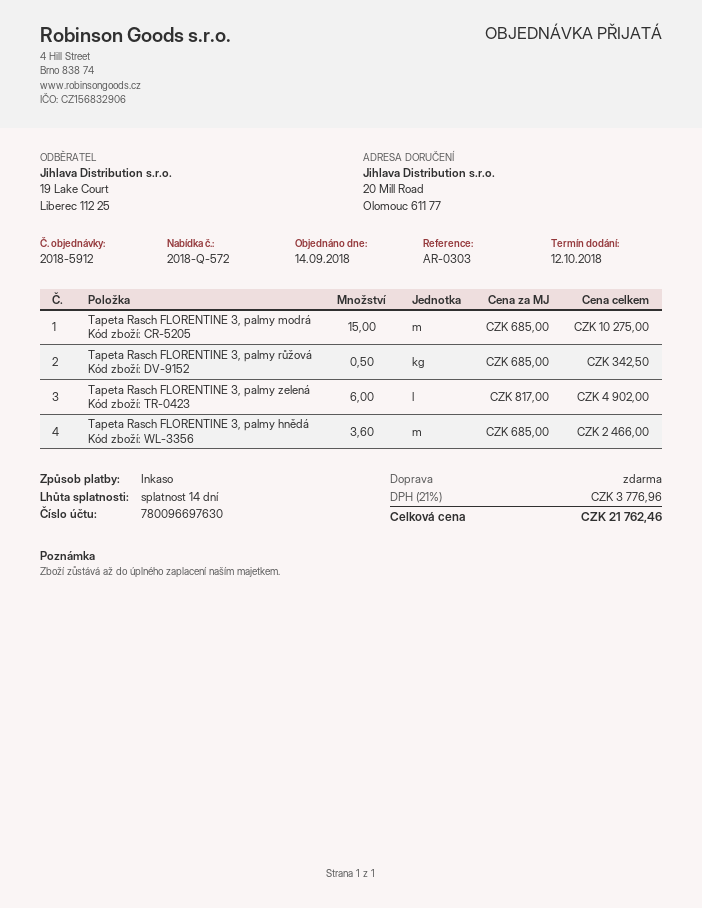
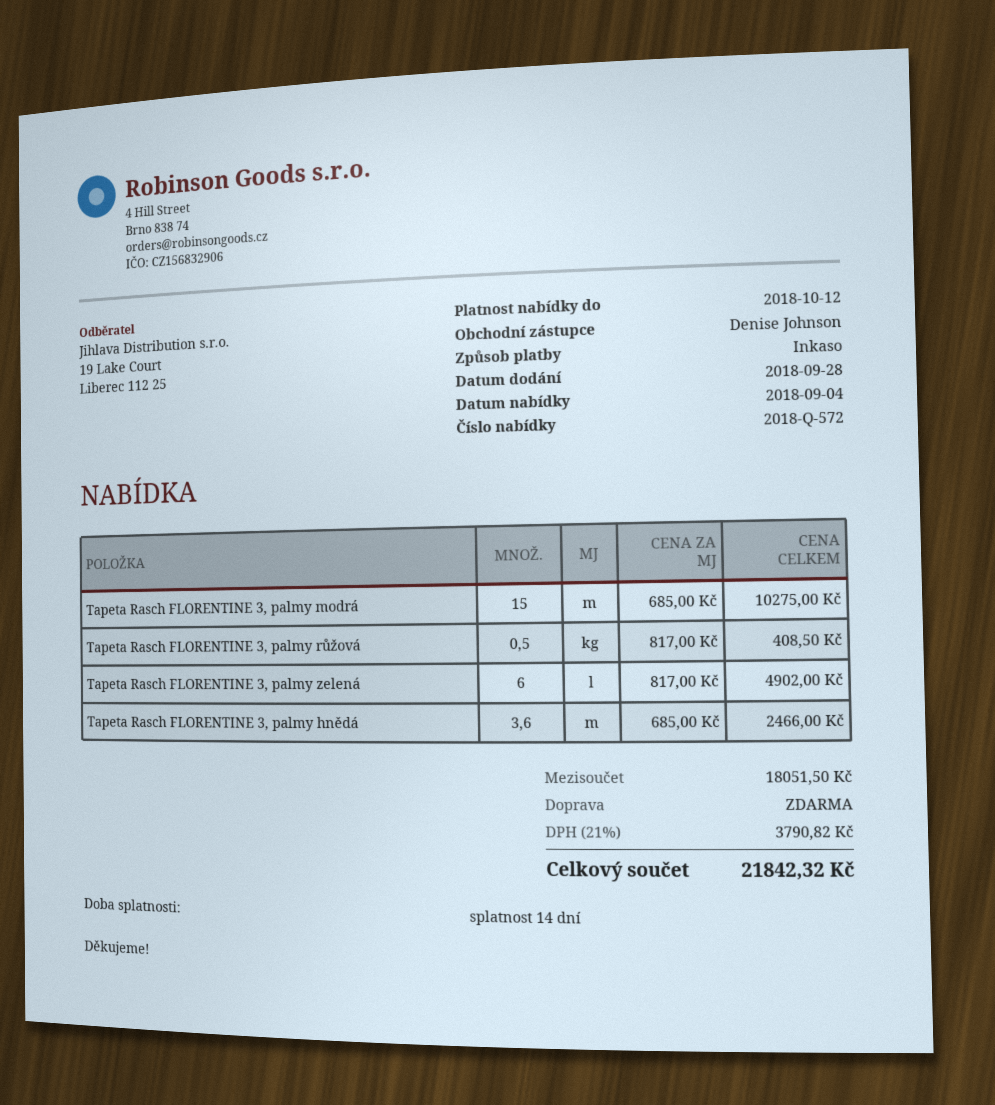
delivery date: 2018-10-12 -> 2018-09-28
Tapeta Rasch FLORENTINE 3, palmy růžová: 0.5 x 685.00 = 342.50 -> 0.5 x 817.00 = 408.50
tax: 21% = 3776.96 -> 21% = 3790.82
total: 21762.46 -> 21842.32

